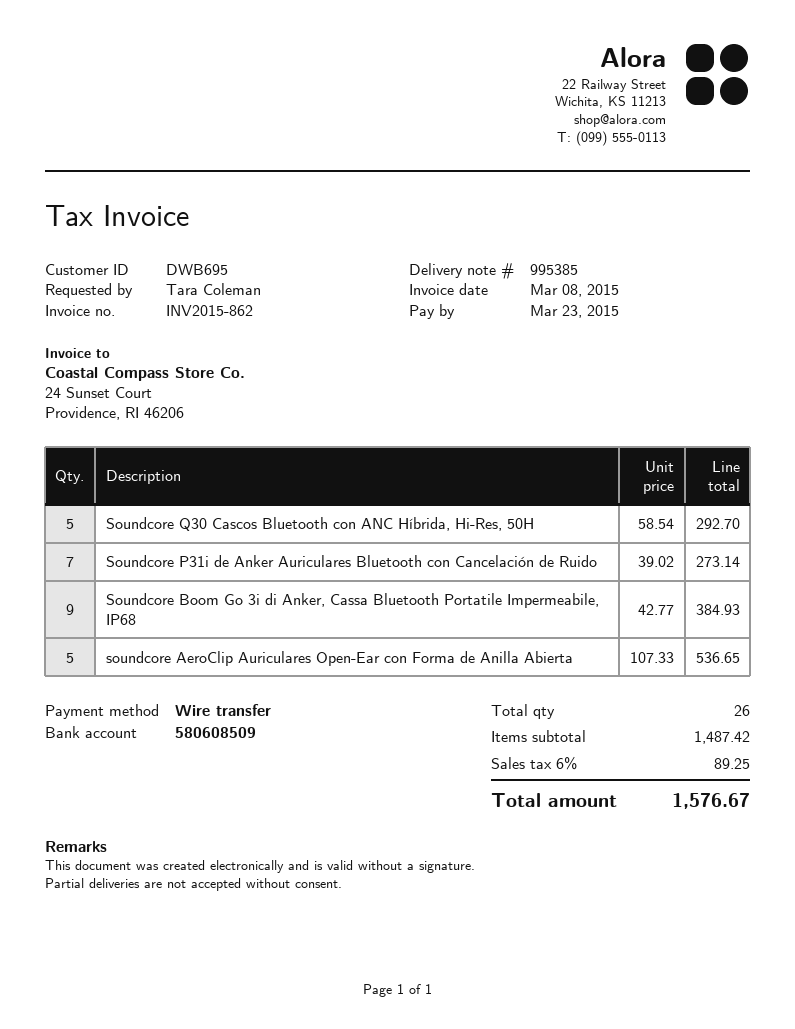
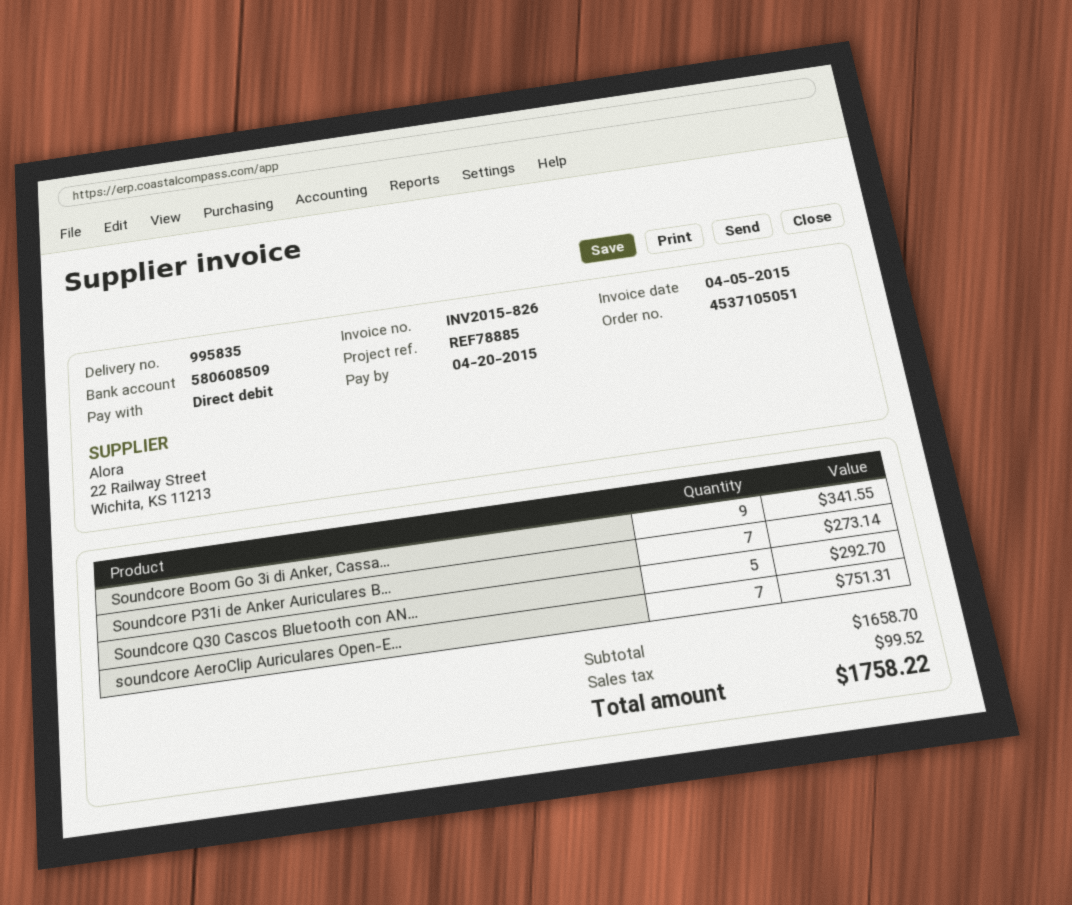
delivery note number: 995385 -> 995835
invoice number: INV2015-862 -> INV2015-826
invoice date: 2015-03-08 -> 2015-04-05
due date: 2015-03-23 -> 2015-04-20
payment method: bank transfer -> direct debit
Soundcore Boom Go 3i di Anker, Cassa Bluetooth Portatile Impermeabile, IP68: 9 for 384.93 -> 9 for 341.55
soundcore AeroClip Auriculares Open-Ear con Forma de Anilla Abierta: 5 for 536.65 -> 7 for 751.31
subtotal: 1487.42 -> 1658.70
tax: 89.25 -> 99.52
total: 1576.67 -> 1758.22

